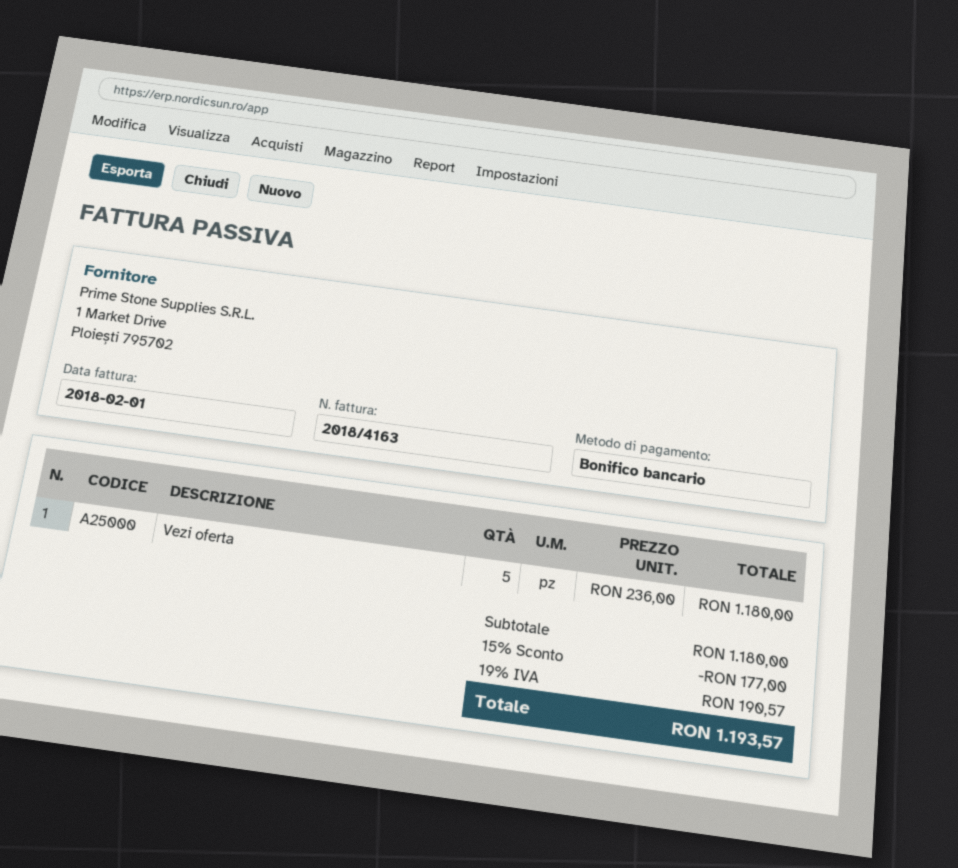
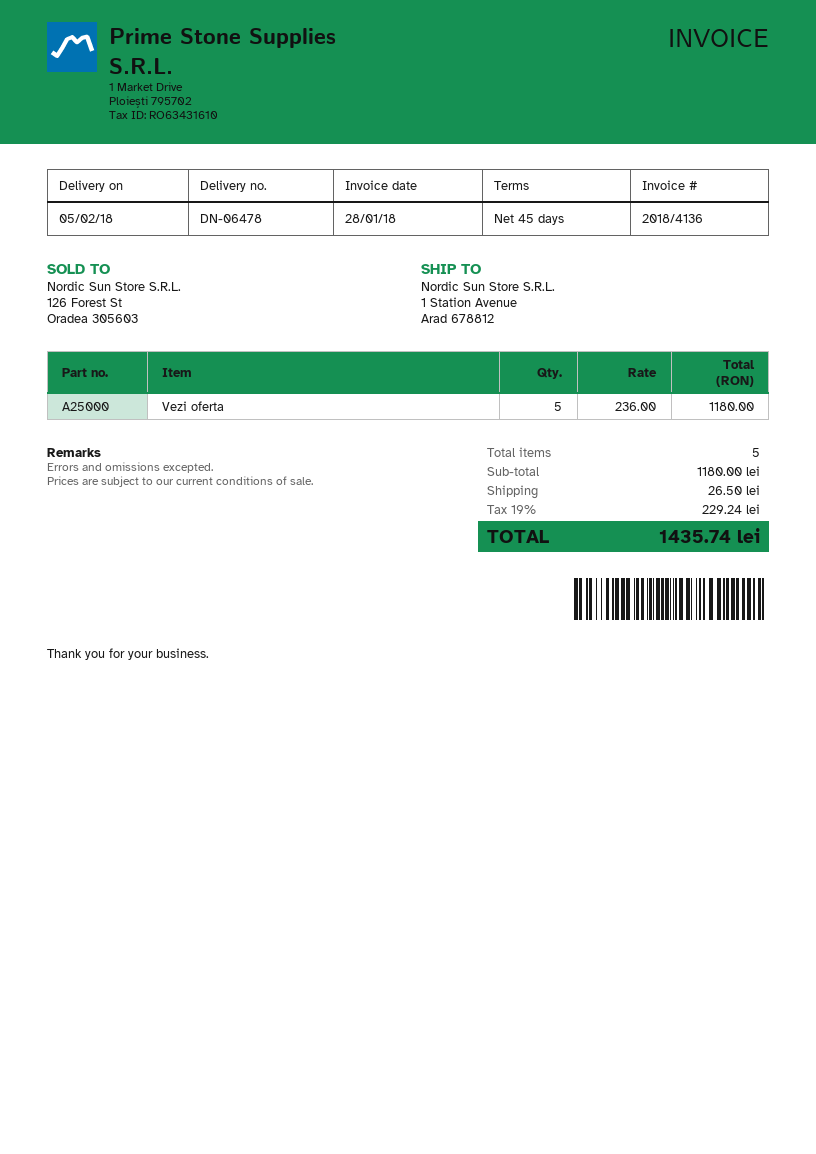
invoice number: 2018/4163 -> 2018/4136
invoice date: 2018-02-01 -> 2018-01-28
discount: 15% = 177.00 -> none
shipping: none -> 26.50
tax: 19% = 190.57 -> 19% = 229.24
total: 1193.57 -> 1435.74

